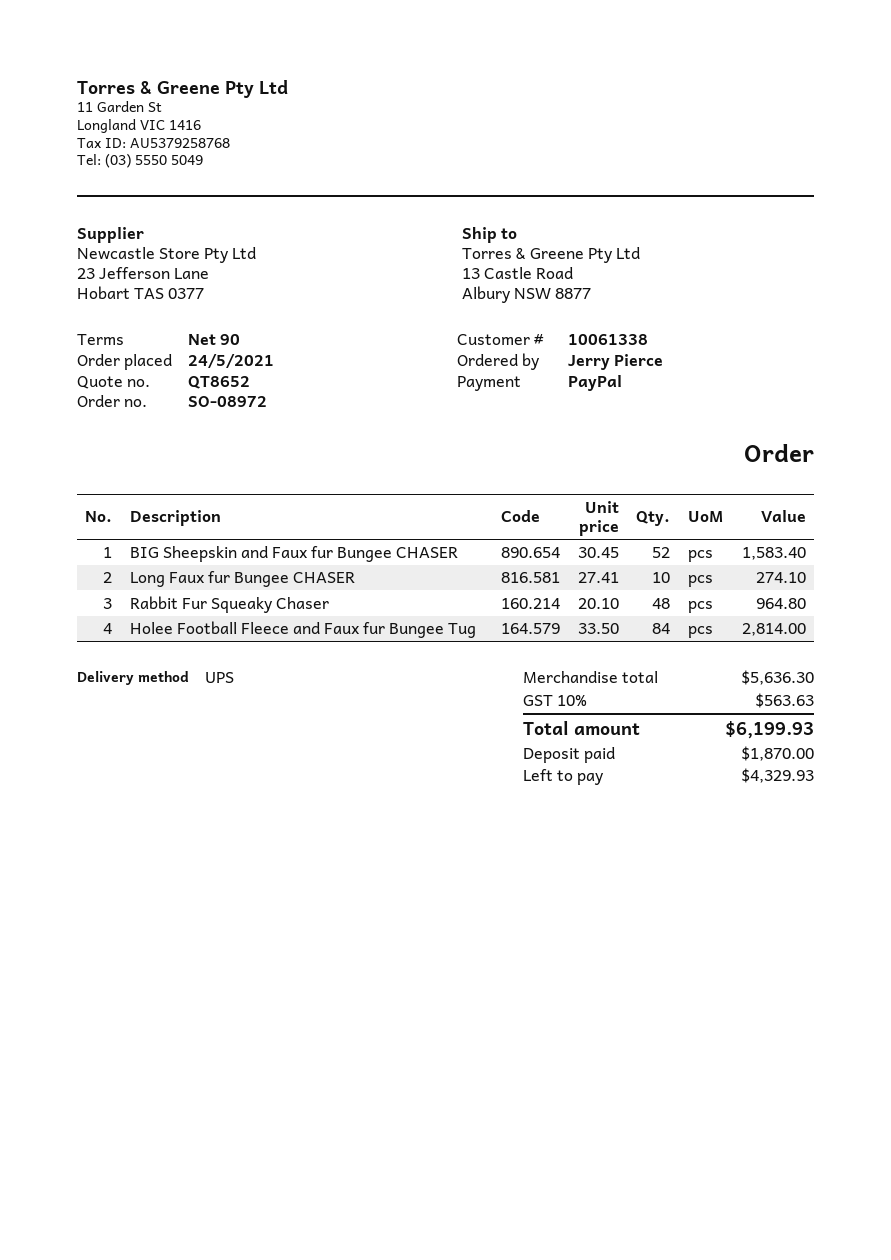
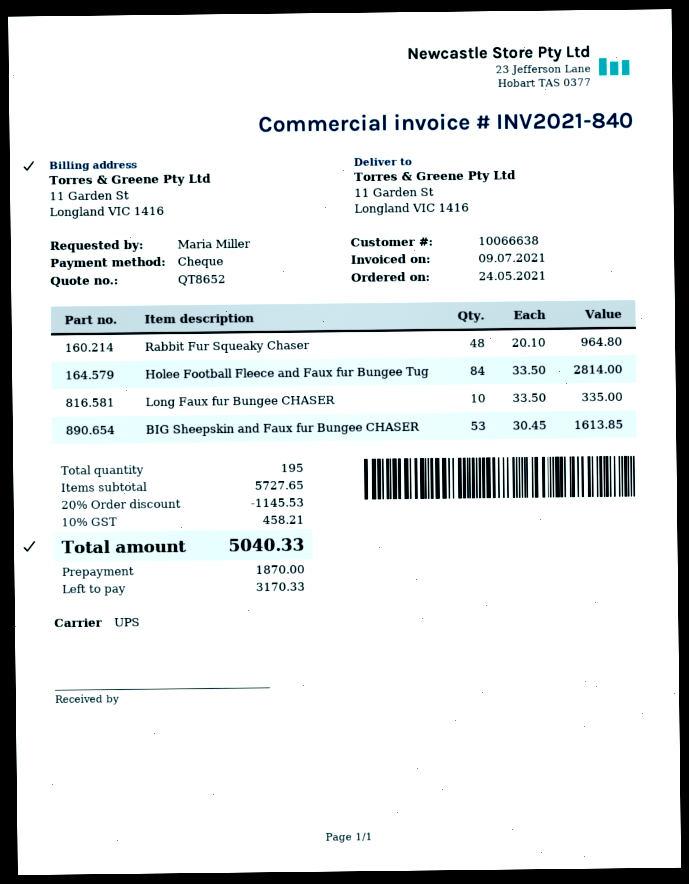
customer number: 10061338 -> 10066638
ordered by: Jerry Pierce -> Maria Miller
payment method: PayPal -> cheque
ship to: 13 Castle Road, Albury NSW 8877 -> 11 Garden St, Longland VIC 1416
BIG Sheepskin and Faux fur Bungee CHASER: 52 x 30.45 = 1583.40 -> 53 x 30.45 = 1613.85
Long Faux fur Bungee CHASER: 10 x 27.41 = 274.10 -> 10 x 33.50 = 335.00
subtotal: 5636.30 -> 5727.65
discount: none -> 20% = 1145.53
tax: 10% = 563.63 -> 10% = 458.21
total: 6199.93 -> 5040.33
balance: 4329.93 -> 3170.33

